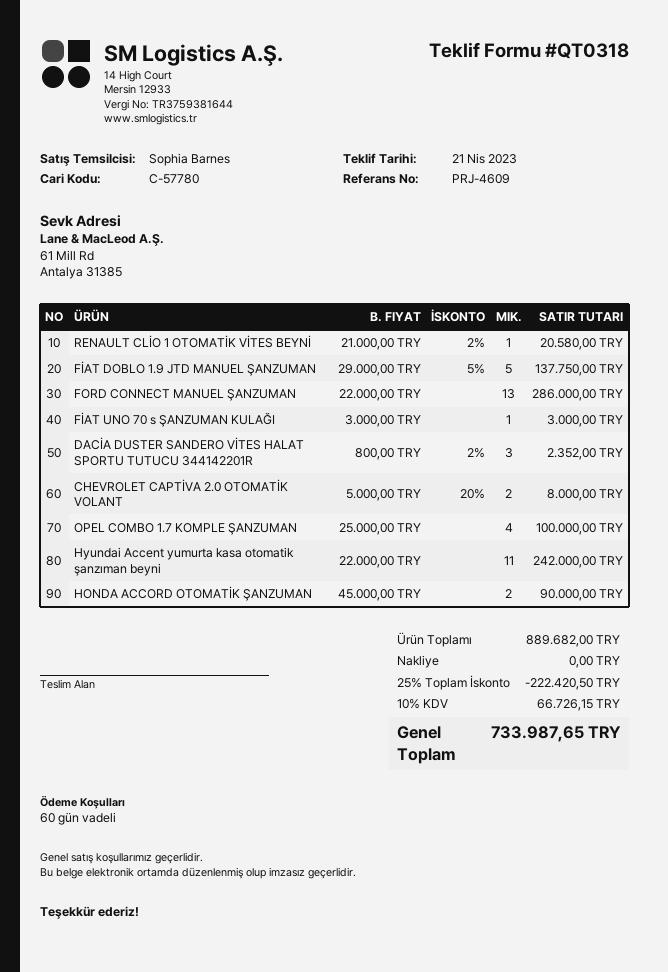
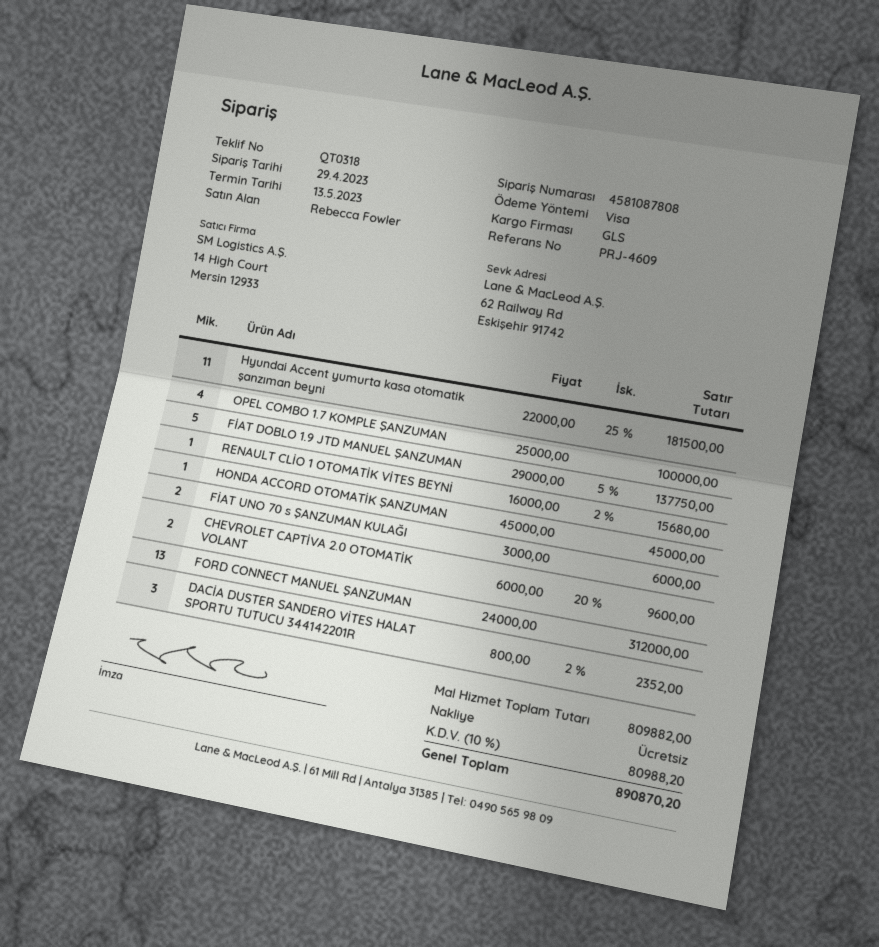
ship to: 61 Mill Rd, Antalya 31385 -> 62 Railway Rd, Eskişehir 91742
RENAULT CLİO 1 OTOMATİK VİTES BEYNİ: 1 x 21000.00 - 2% = 20580.00 -> 1 x 16000.00 - 2% = 15680.00
FORD CONNECT MANUEL ŞANZUMAN: 13 x 22000.00 = 286000.00 -> 13 x 24000.00 = 312000.00
FİAT UNO 70 s ŞANZUMAN KULAĞI: 1 x 3000.00 = 3000.00 -> 2 x 3000.00 = 6000.00
CHEVROLET CAPTİVA 2.0 OTOMATİK VOLANT: 2 x 5000.00 - 20% = 8000.00 -> 2 x 6000.00 - 20% = 9600.00
Hyundai Accent yumurta kasa otomatik şanzıman beyni: 11 x 22000.00 = 242000.00 -> 11 x 22000.00 - 25% = 181500.00
HONDA ACCORD OTOMATİK ŞANZUMAN: 2 x 45000.00 = 90000.00 -> 1 x 45000.00 = 45000.00
subtotal: 889682.00 -> 809882.00
discount: 25% = 222420.50 -> none
tax: 10% = 66726.15 -> 10% = 80988.20
total: 733987.65 -> 890870.20

